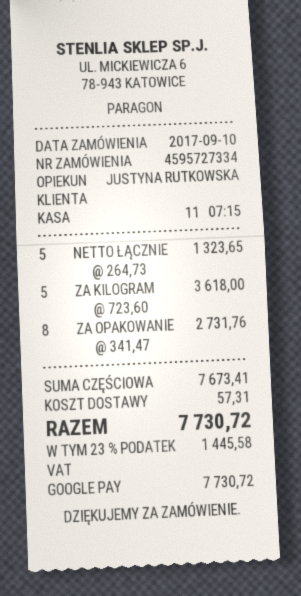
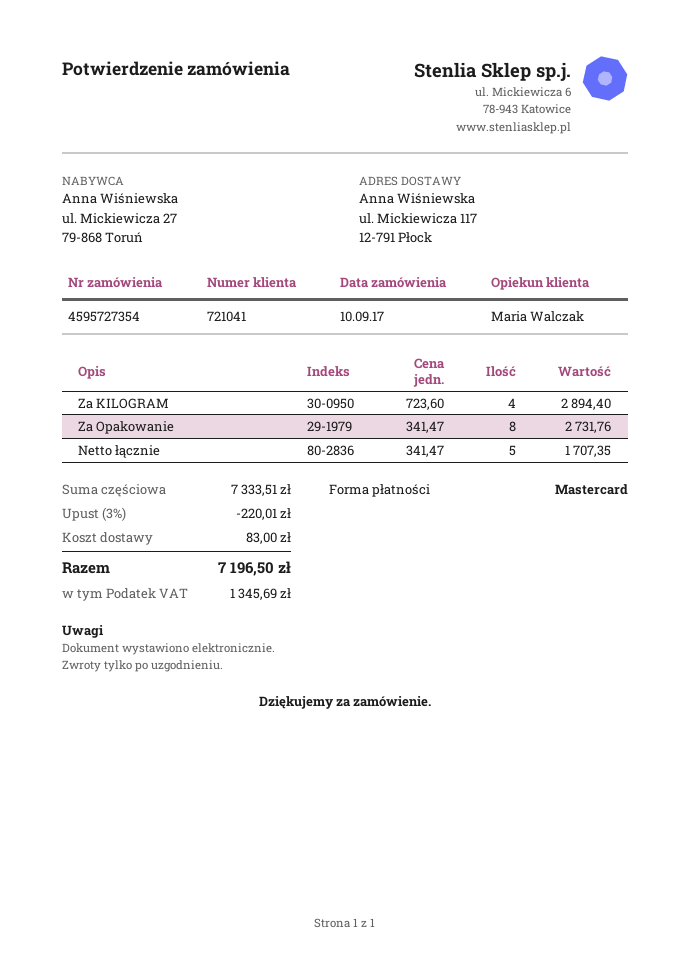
order number: 4595727334 -> 4595727354
sales rep: JUSTYNA RUTKOWSKA -> Maria Walczak
payment method: Google Pay -> Mastercard
NETTO ŁĄCZNIE: 5 x 264.73 = 1323.65 -> 5 x 341.47 = 1707.35
ZA KILOGRAM: 5 x 723.60 = 3618.00 -> 4 x 723.60 = 2894.40
subtotal: 7673.41 -> 7333.51
discount: none -> 3% = 220.01
shipping: 57.31 -> 83.00
tax: 1445.58 -> 1345.69
total: 7730.72 -> 7196.50

